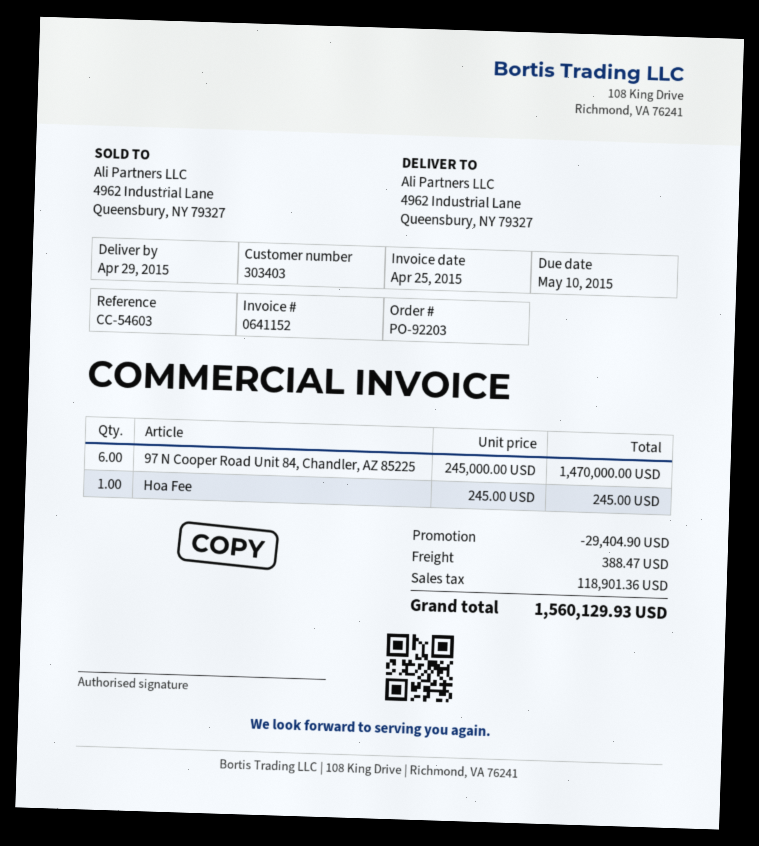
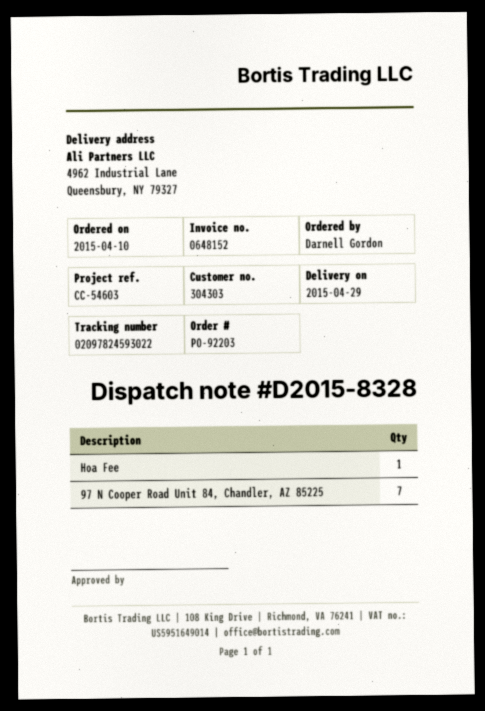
invoice number: 0641152 -> 0648152
customer number: 303403 -> 304303
97 N Cooper Road Unit 84, Chandler, AZ 85225: 6 -> 7

